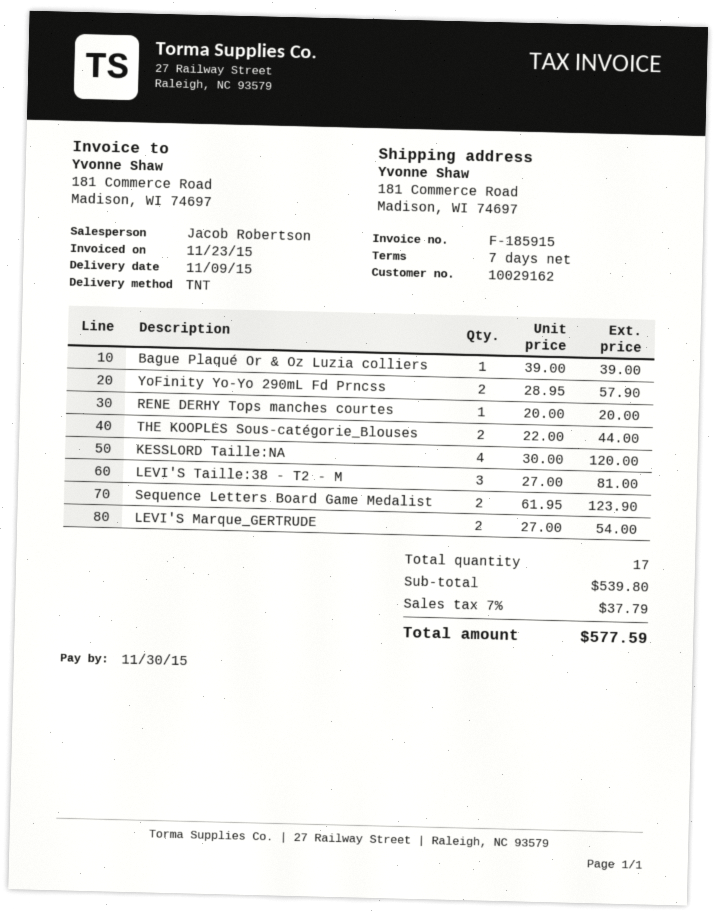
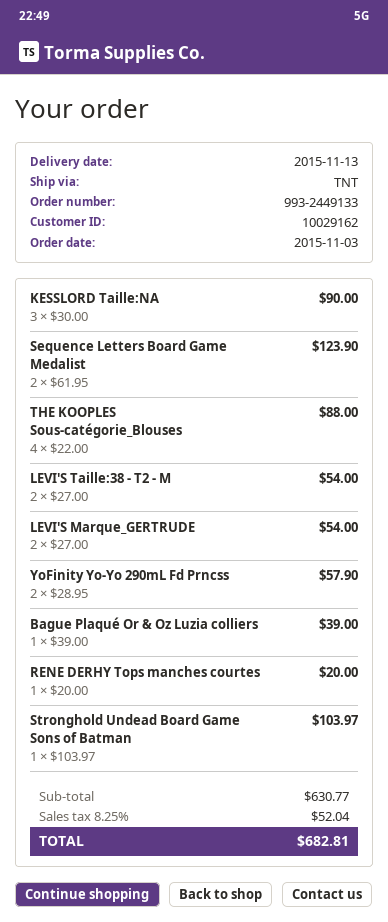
delivery date: 2015-11-09 -> 2015-11-13
THE KOOPLES Sous-catégorie_Blouses: 2 x 22.00 = 44.00 -> 4 x 22.00 = 88.00
KESSLORD Taille:NA: 4 x 30.00 = 120.00 -> 3 x 30.00 = 90.00
LEVI'S Taille:38 - T2 - M: 3 x 27.00 = 81.00 -> 2 x 27.00 = 54.00
Stronghold Undead Board Game Sons of Batman: none -> 1 x 103.97 = 103.97
subtotal: 539.80 -> 630.77
tax: 7% = 37.79 -> 8.25% = 52.04
total: 577.59 -> 682.81

